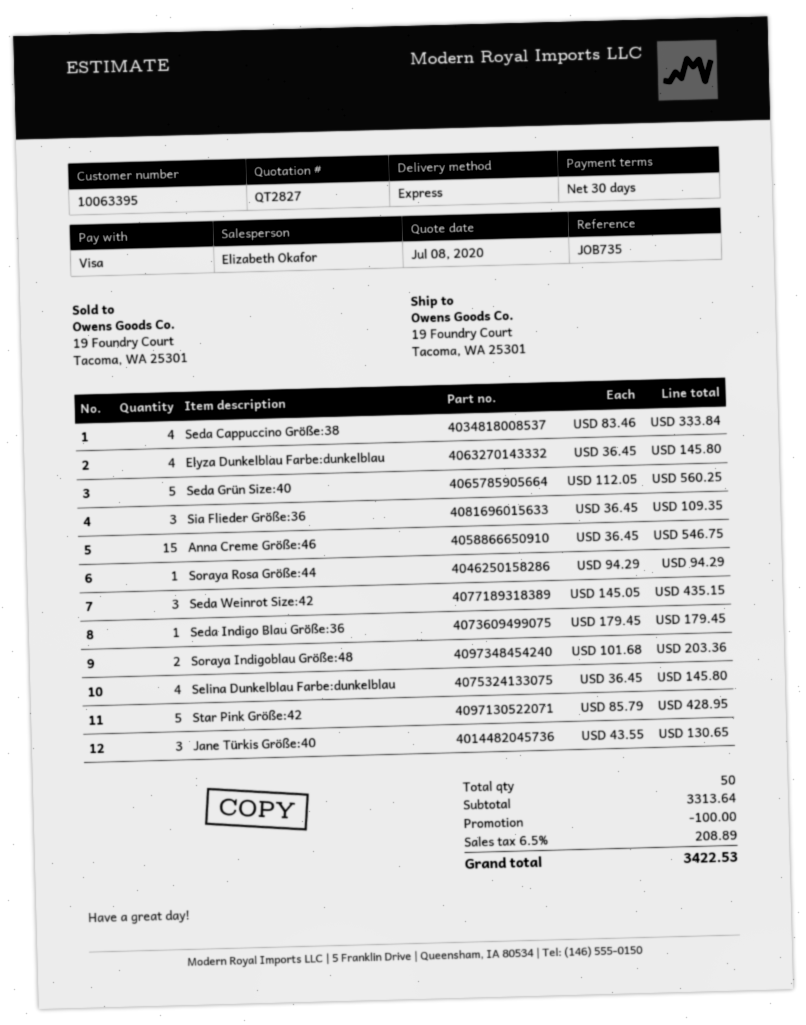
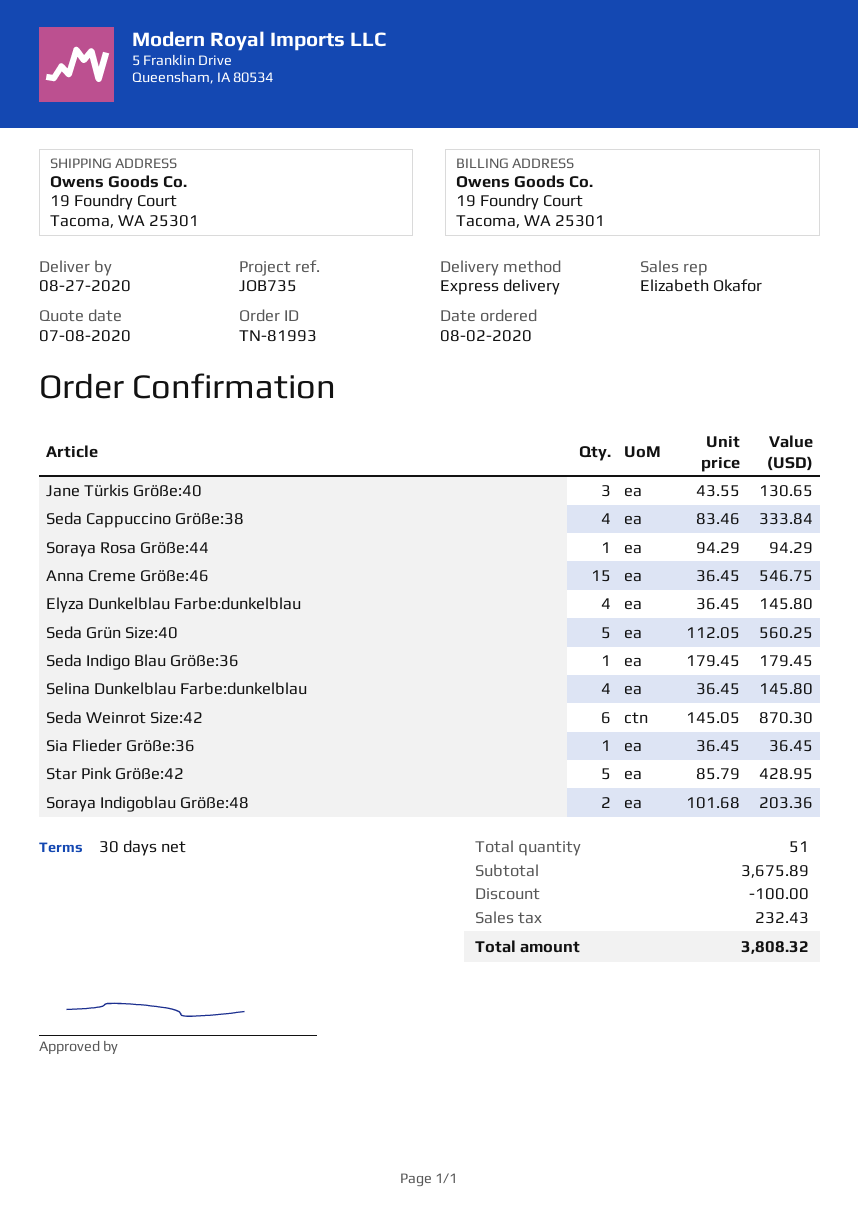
Sia Flieder Größe:36: 3 x 36.45 = 109.35 -> 1 x 36.45 = 36.45
Seda Weinrot Size:42: 3 x 145.05 = 435.15 -> 6 x 145.05 = 870.30
total quantity: 50 -> 51
subtotal: 3313.64 -> 3675.89
tax: 208.89 -> 232.43
total: 3422.53 -> 3808.32

